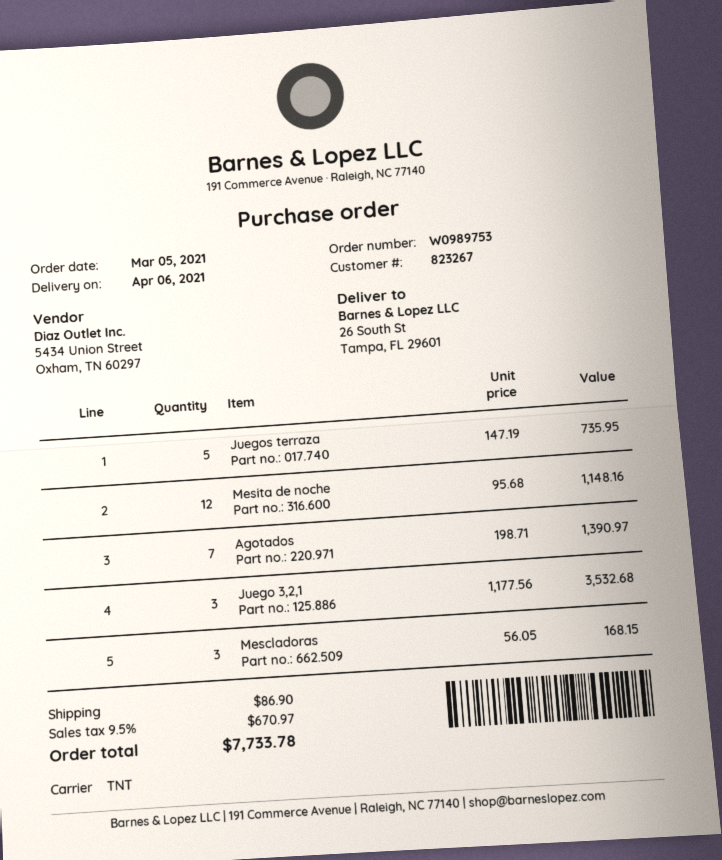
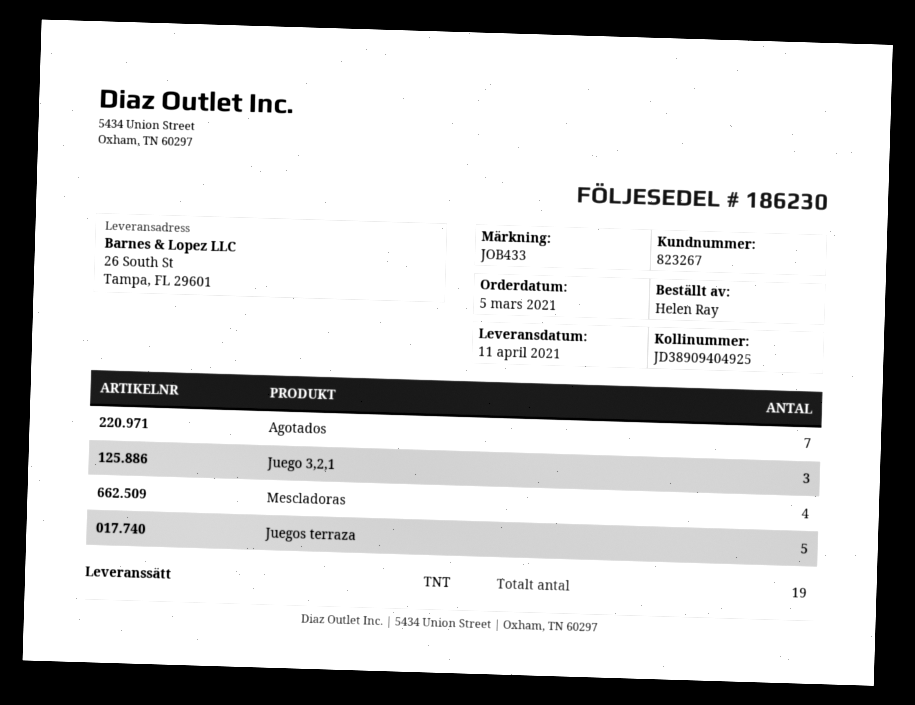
delivery date: 2021-04-06 -> 2021-04-11
Mesita de noche: 12 -> none
Mescladoras: 3 -> 4

